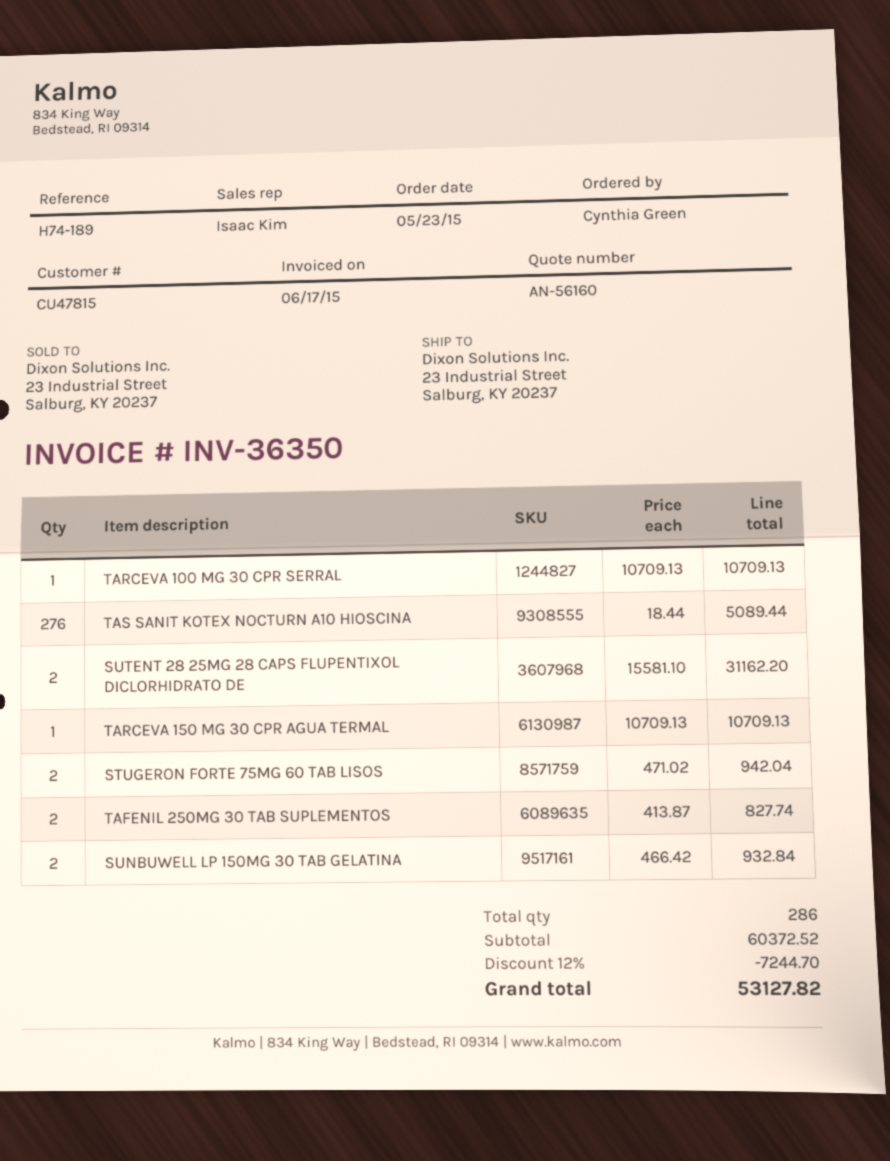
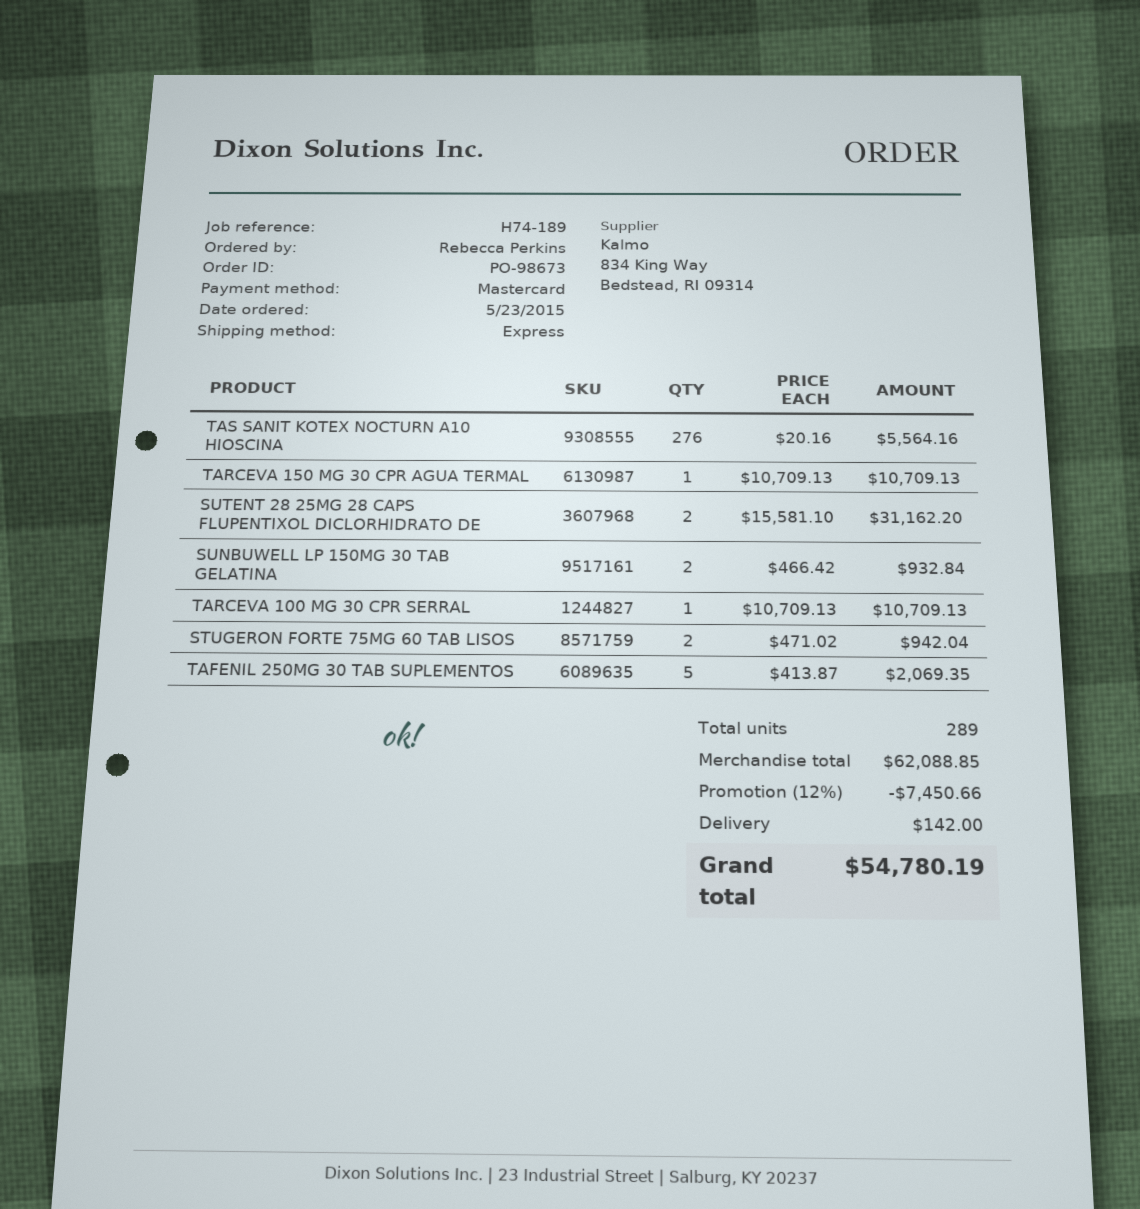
ordered by: Cynthia Green -> Rebecca Perkins
TAS SANIT KOTEX NOCTURN A10 HIOSCINA: 276 x 18.44 = 5089.44 -> 276 x 20.16 = 5564.16
TAFENIL 250MG 30 TAB SUPLEMENTOS: 2 x 413.87 = 827.74 -> 5 x 413.87 = 2069.35
total quantity: 286 -> 289
subtotal: 60372.52 -> 62088.85
discount: 12% = 7244.70 -> 12% = 7450.66
shipping: none -> 142.00
total: 53127.82 -> 54780.19

